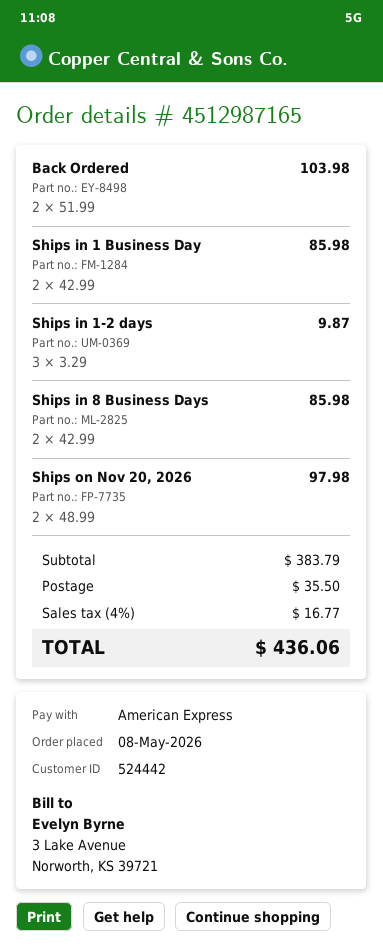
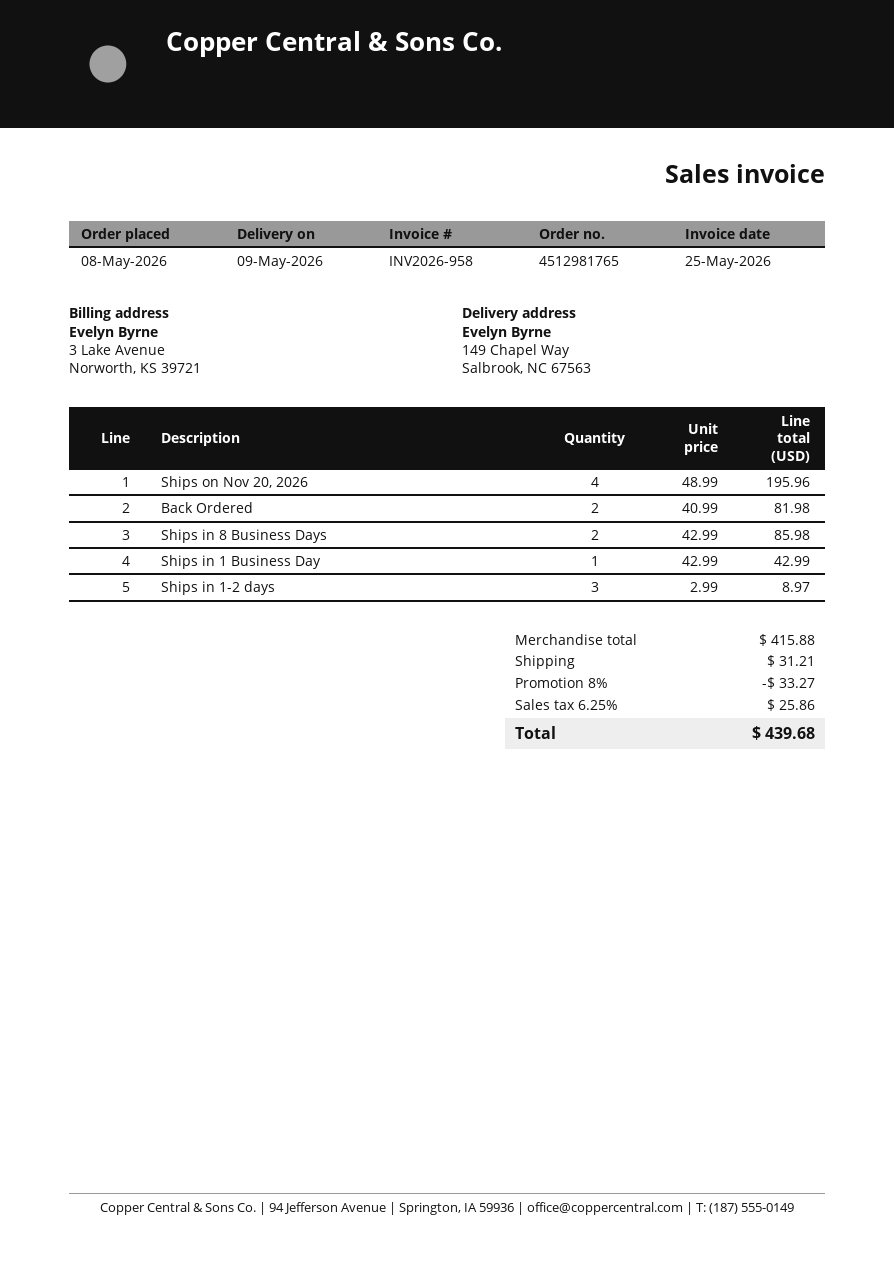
order number: 4512987165 -> 4512981765
Back Ordered: 2 x 51.99 = 103.98 -> 2 x 40.99 = 81.98
Ships in 1 Business Day: 2 x 42.99 = 85.98 -> 1 x 42.99 = 42.99
Ships in 1-2 days: 3 x 3.29 = 9.87 -> 3 x 2.99 = 8.97
Ships on Nov 20, 2026: 2 x 48.99 = 97.98 -> 4 x 48.99 = 195.96
subtotal: 383.79 -> 415.88
discount: none -> 8% = 33.27
shipping: 35.50 -> 31.21
tax: 4% = 16.77 -> 6.25% = 25.86
total: 436.06 -> 439.68

